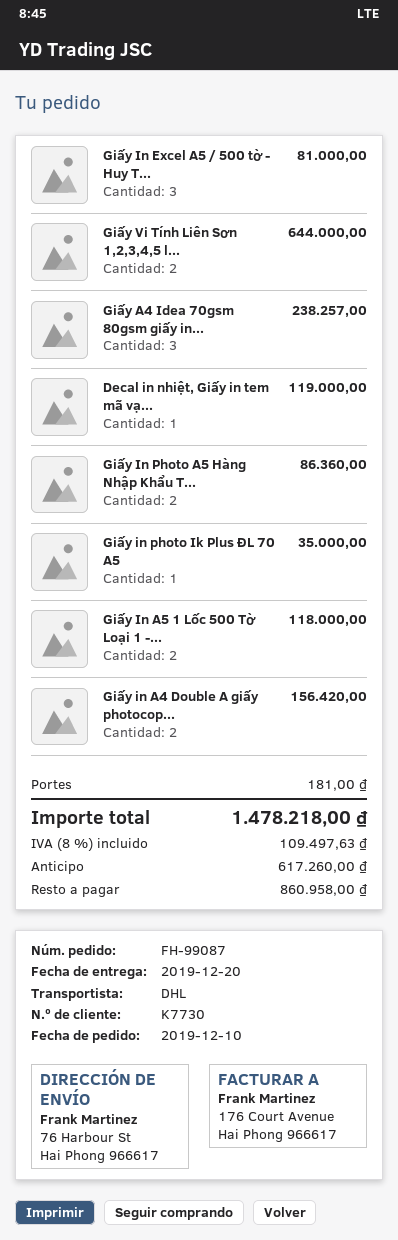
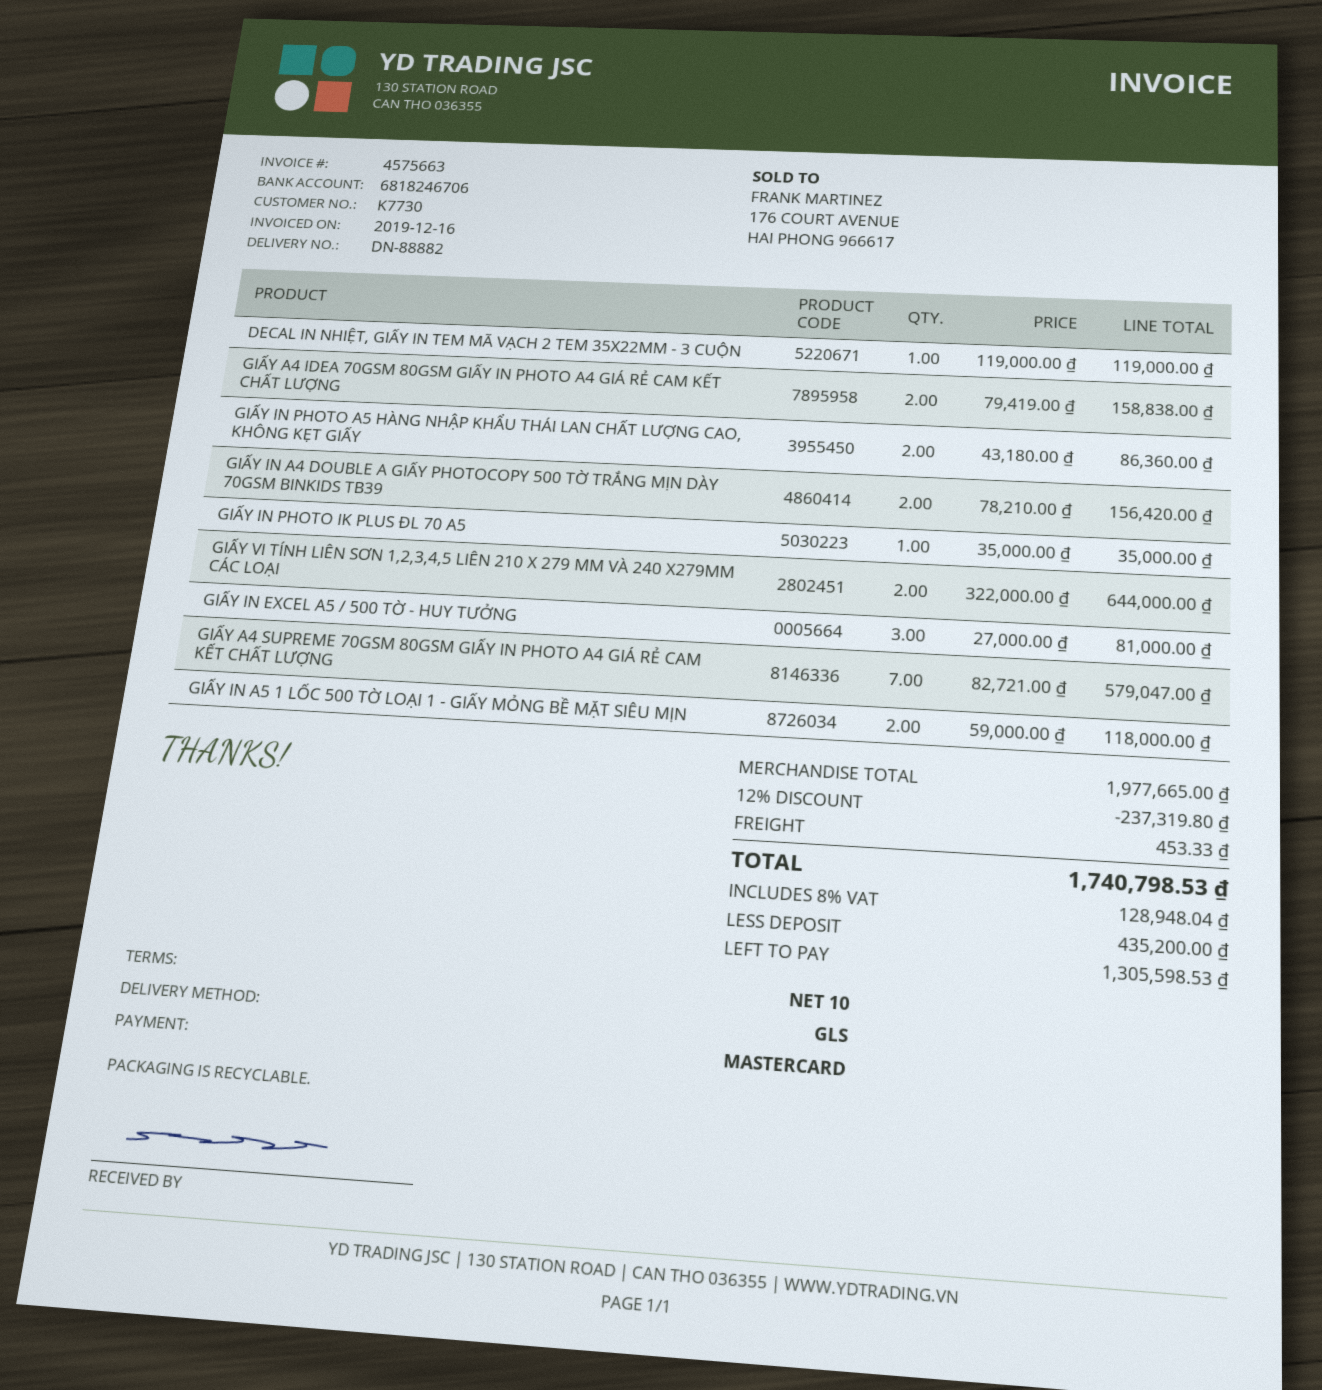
shipping method: DHL -> GLS
Giấy A4 Idea 70gsm 80gsm giấy in...: 3 for 238257.00 -> 2 for 158838.00
GIẤY A4 SUPREME 70GSM 80GSM GIẤY IN PHOTO A4 GIÁ RẺ CAM KẾT CHẤT LƯỢNG: none -> 7 for 579047.00
discount: none -> 12% = 237319.80
shipping: 181.00 -> 453.33
tax: 8% = 109497.63 -> 8% = 128948.04
total: 1478218.00 -> 1740798.53
deposit: 617260.00 -> 435200.00
balance: 860958.00 -> 1305598.53

